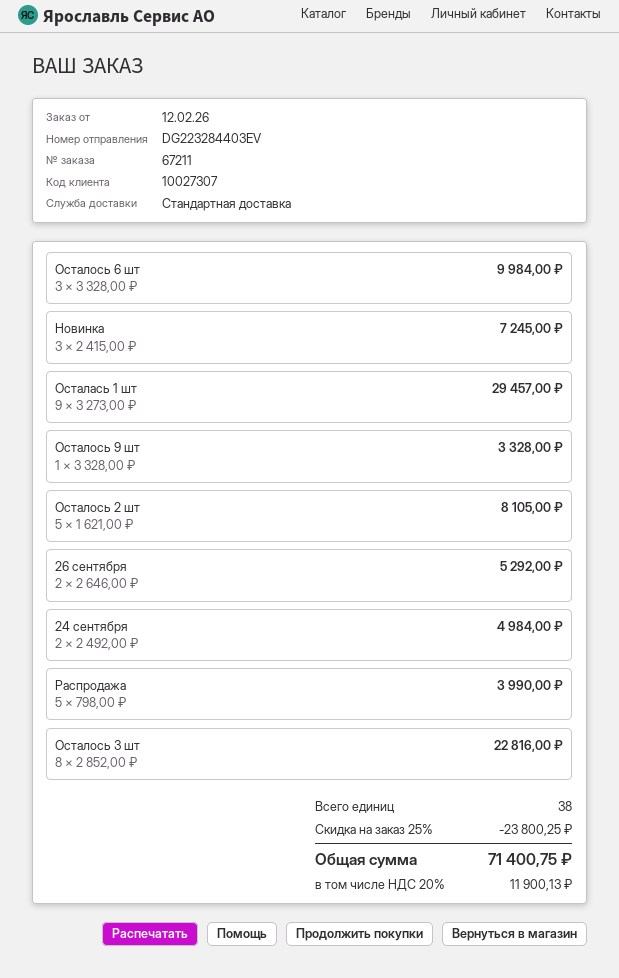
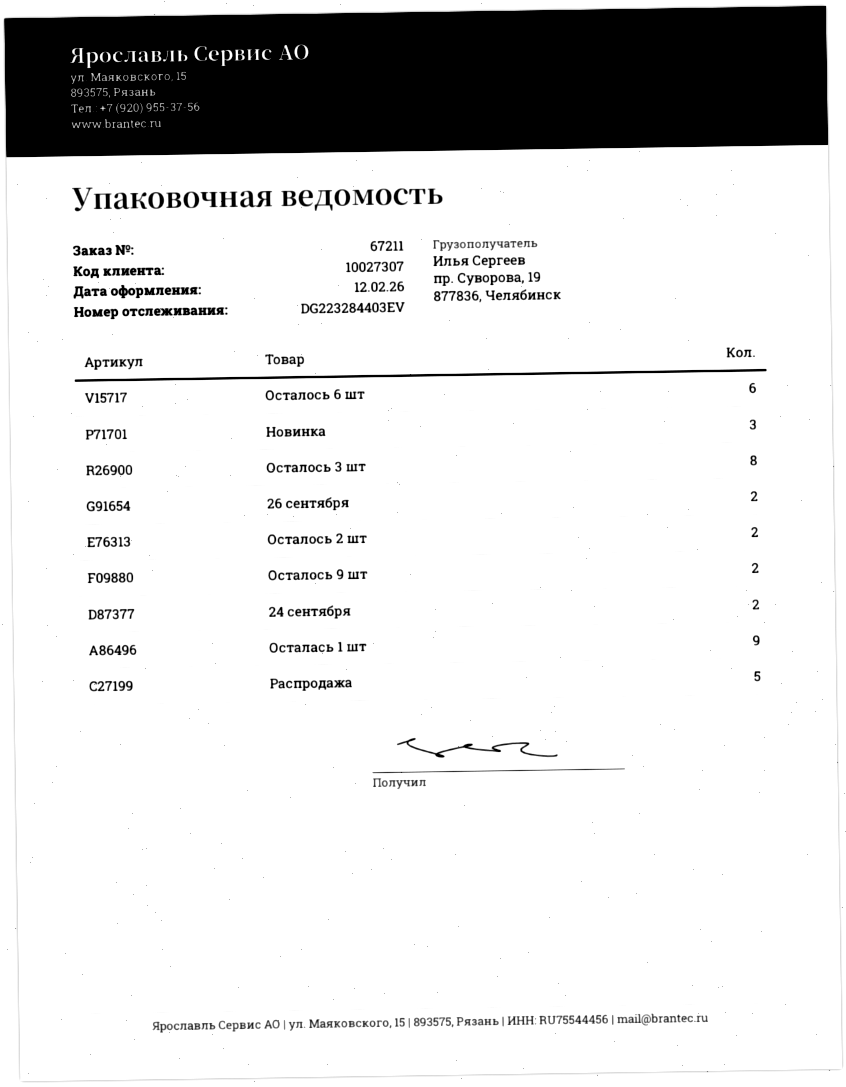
Осталось 6 шт: 3 -> 6
Осталось 9 шт: 1 -> 2
Осталось 2 шт: 5 -> 2

